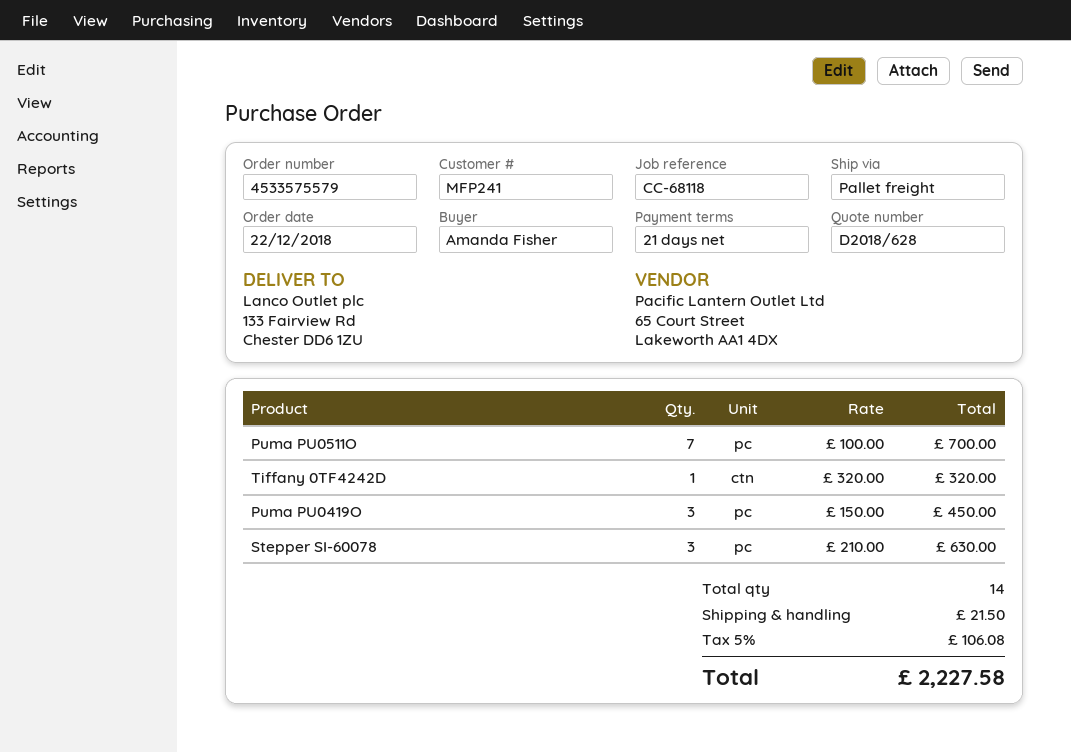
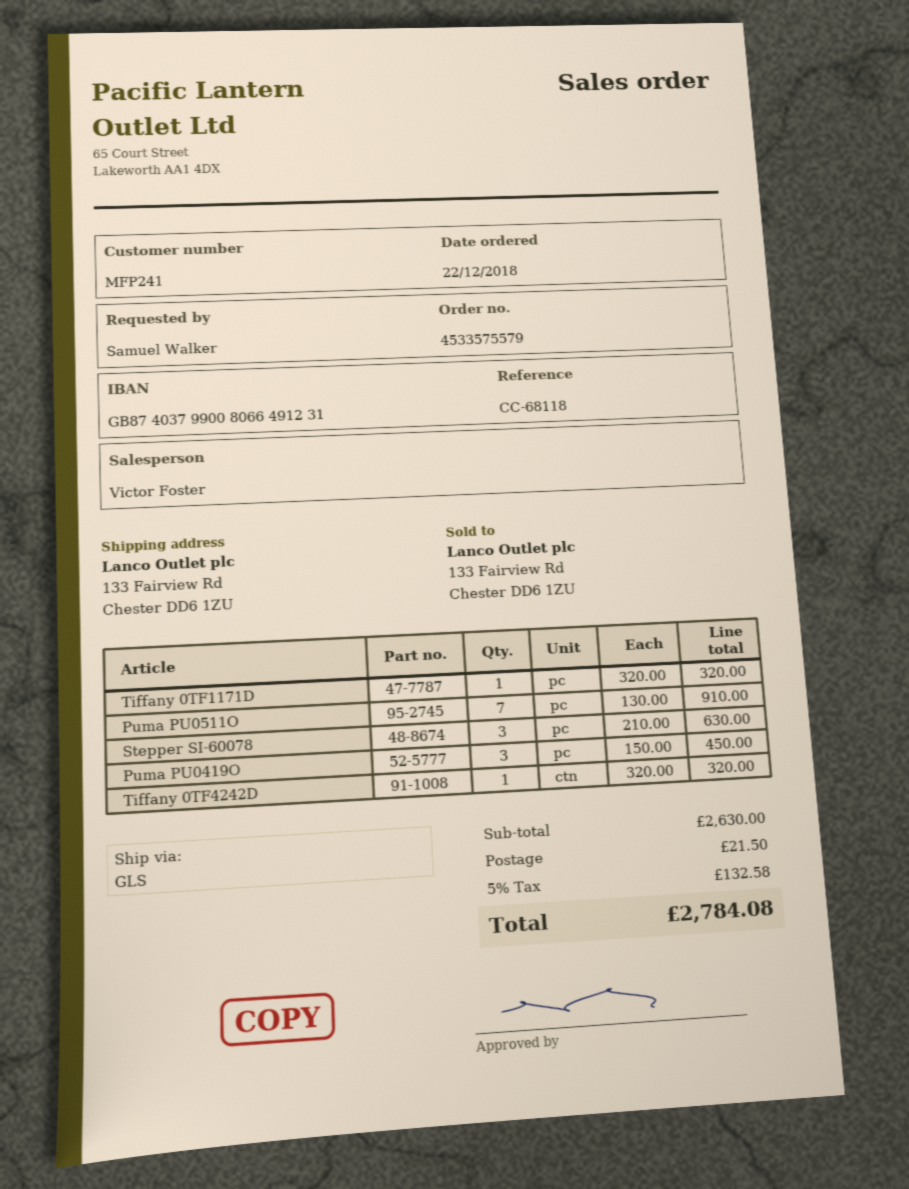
ordered by: Amanda Fisher -> Samuel Walker
shipping method: pallet freight -> GLS
Puma PU0511O: 7 x 100.00 = 700.00 -> 7 x 130.00 = 910.00
Tiffany 0TF1171D: none -> 1 x 320.00 = 320.00
tax: 5% = 106.08 -> 5% = 132.58
total: 2227.58 -> 2784.08

